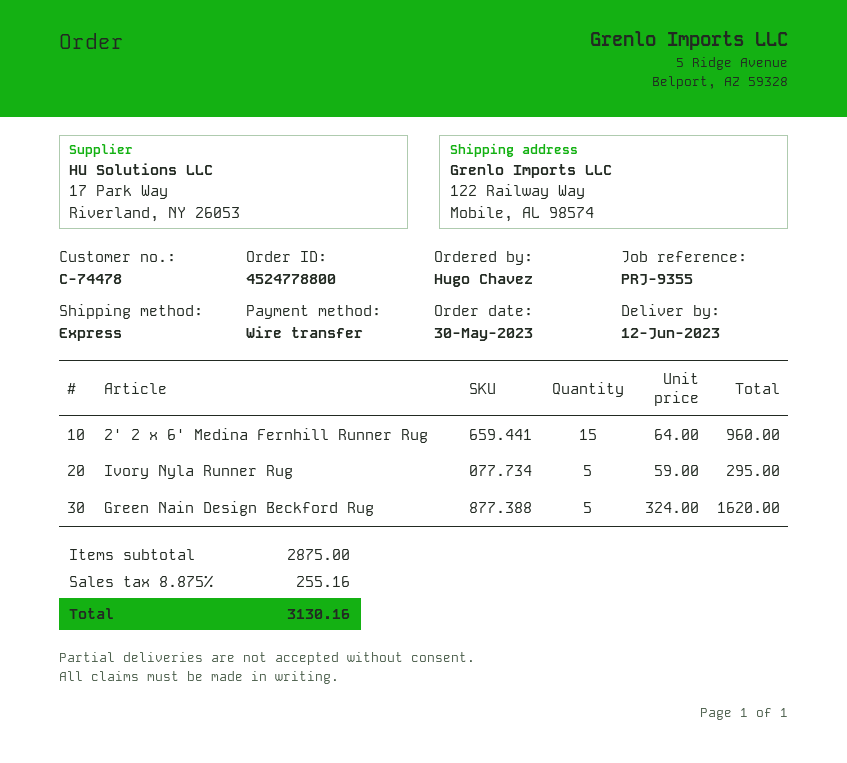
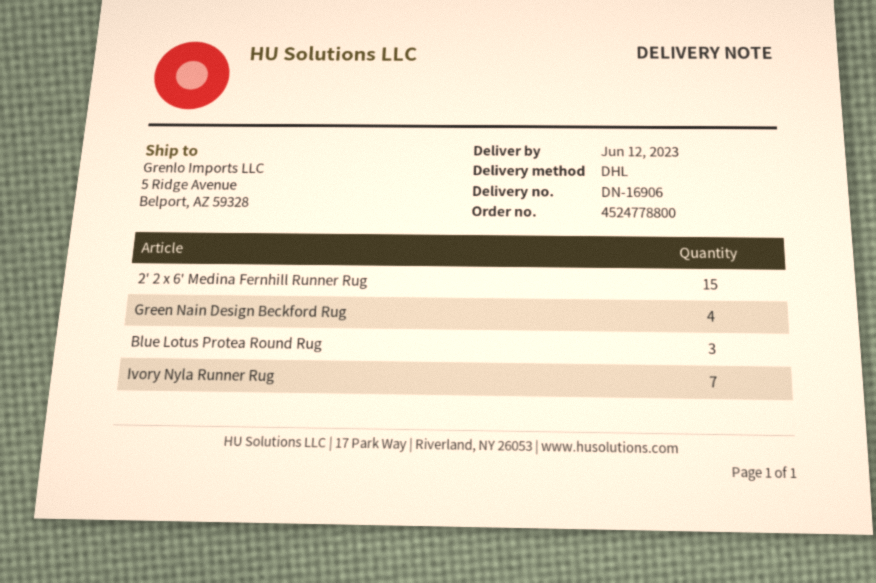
shipping method: express -> DHL
ship to: 122 Railway Way, Mobile, AL 98574 -> 5 Ridge Avenue, Belport, AZ 59328
Ivory Nyla Runner Rug: 5 -> 7
Green Nain Design Beckford Rug: 5 -> 4
Blue Lotus Protea Round Rug: none -> 3

